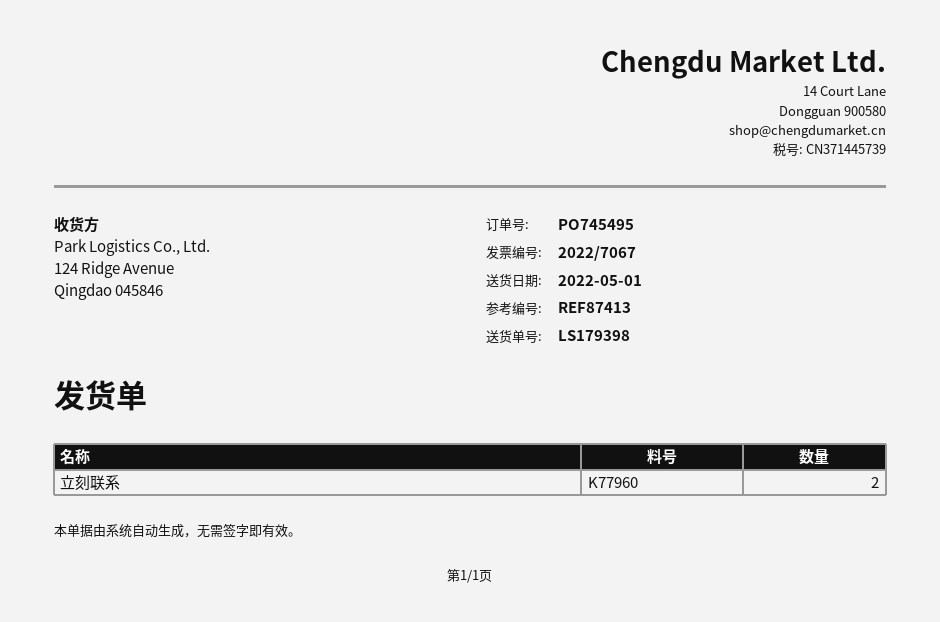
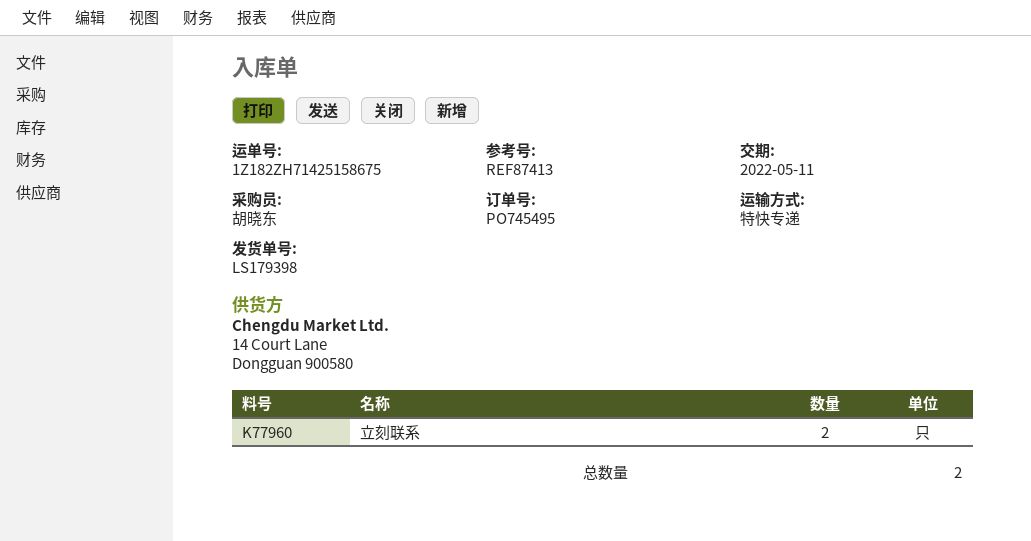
delivery date: 2022-05-01 -> 2022-05-11

